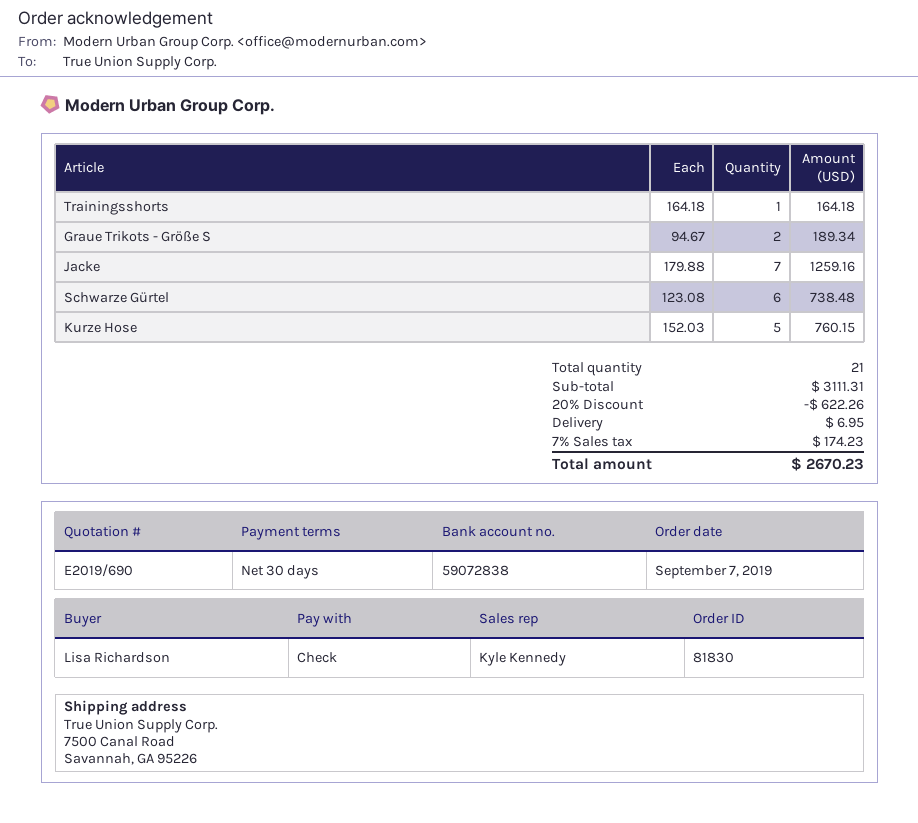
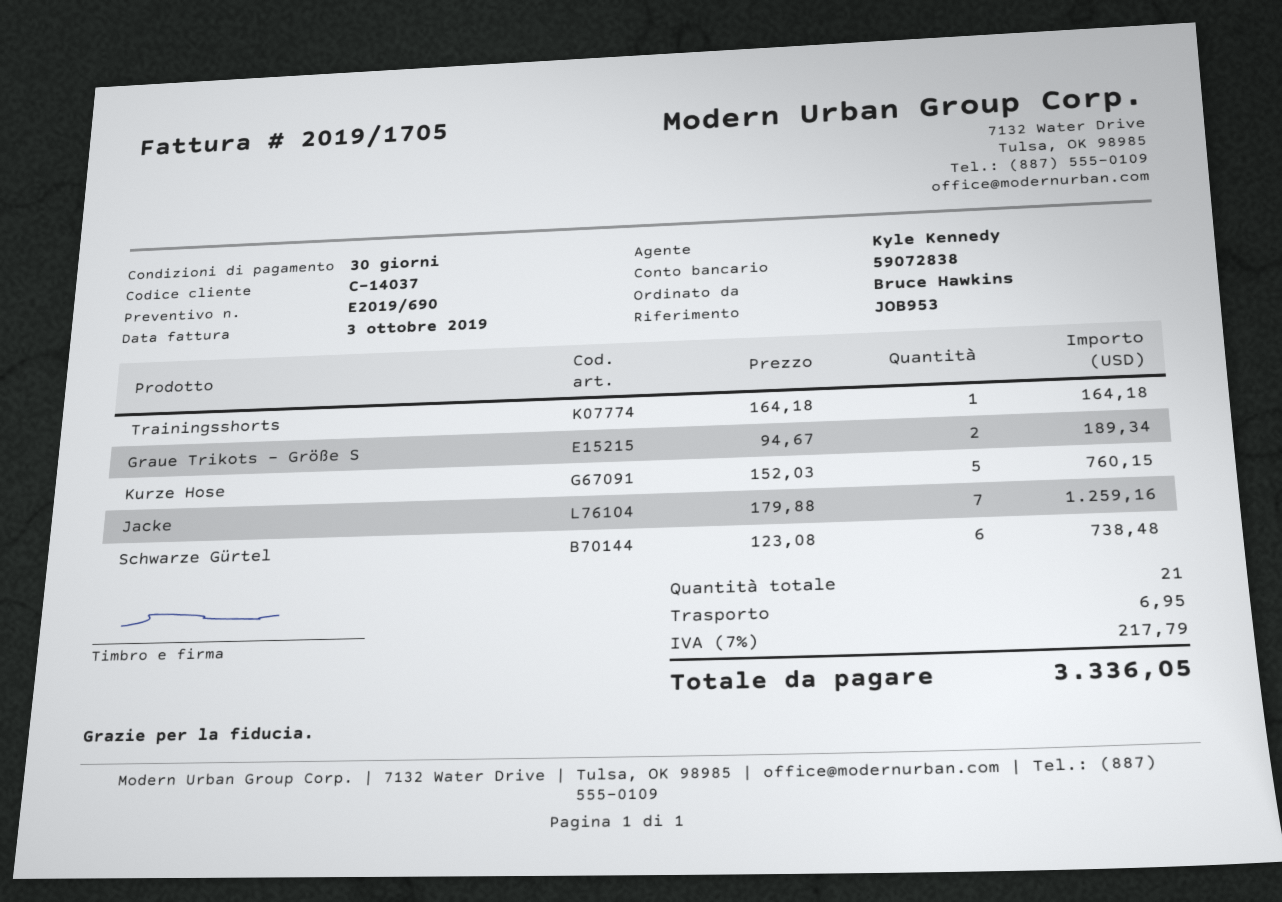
ordered by: Lisa Richardson -> Bruce Hawkins
discount: 20% = 622.26 -> none
tax: 7% = 174.23 -> 7% = 217.79
total: 2670.23 -> 3336.05

